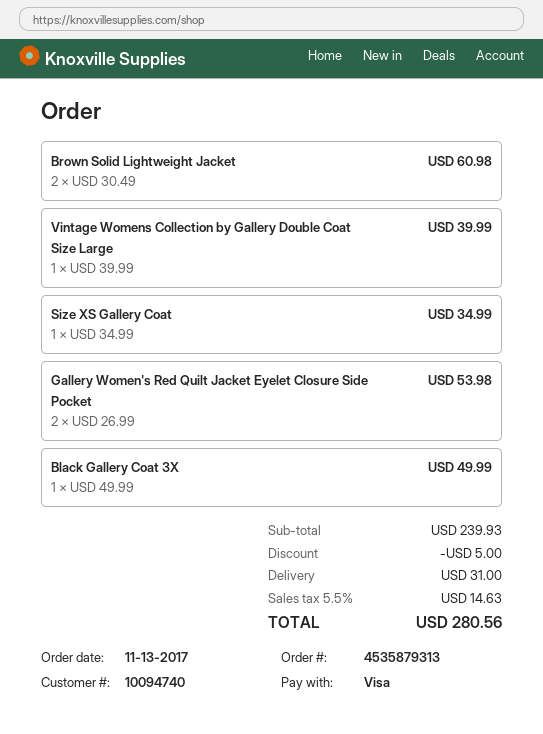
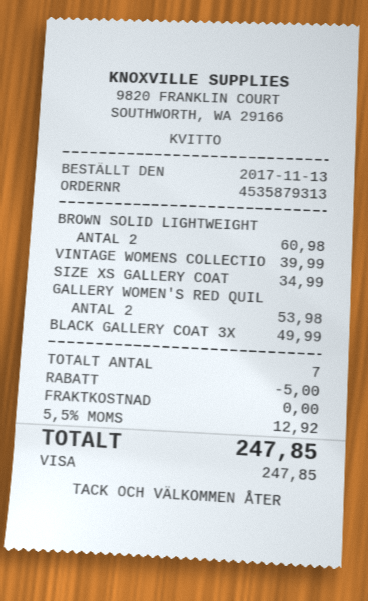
shipping: 31.00 -> 0.00
tax: 5.5% = 14.63 -> 5.5% = 12.92
total: 280.56 -> 247.85

